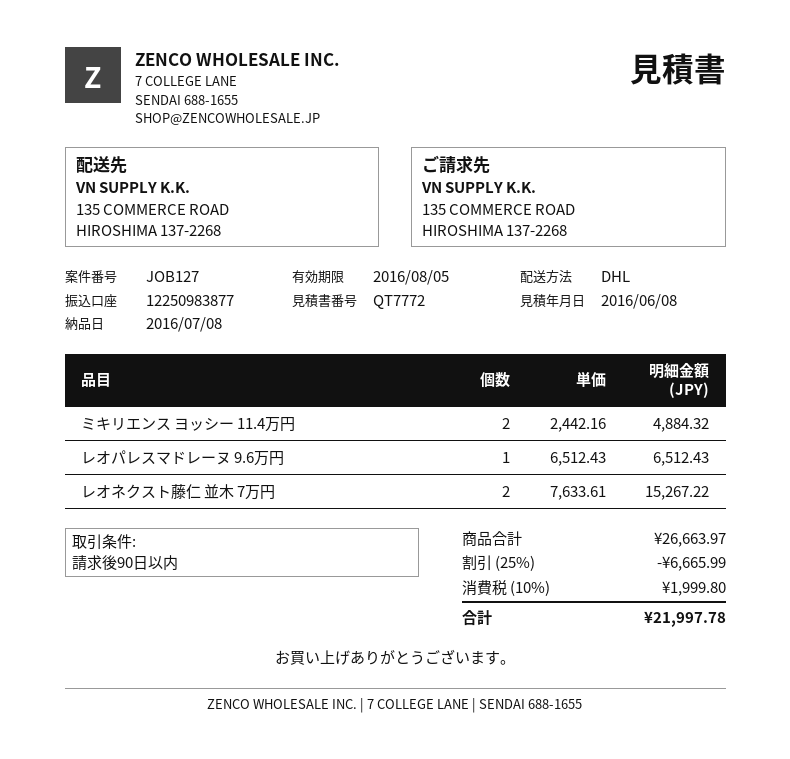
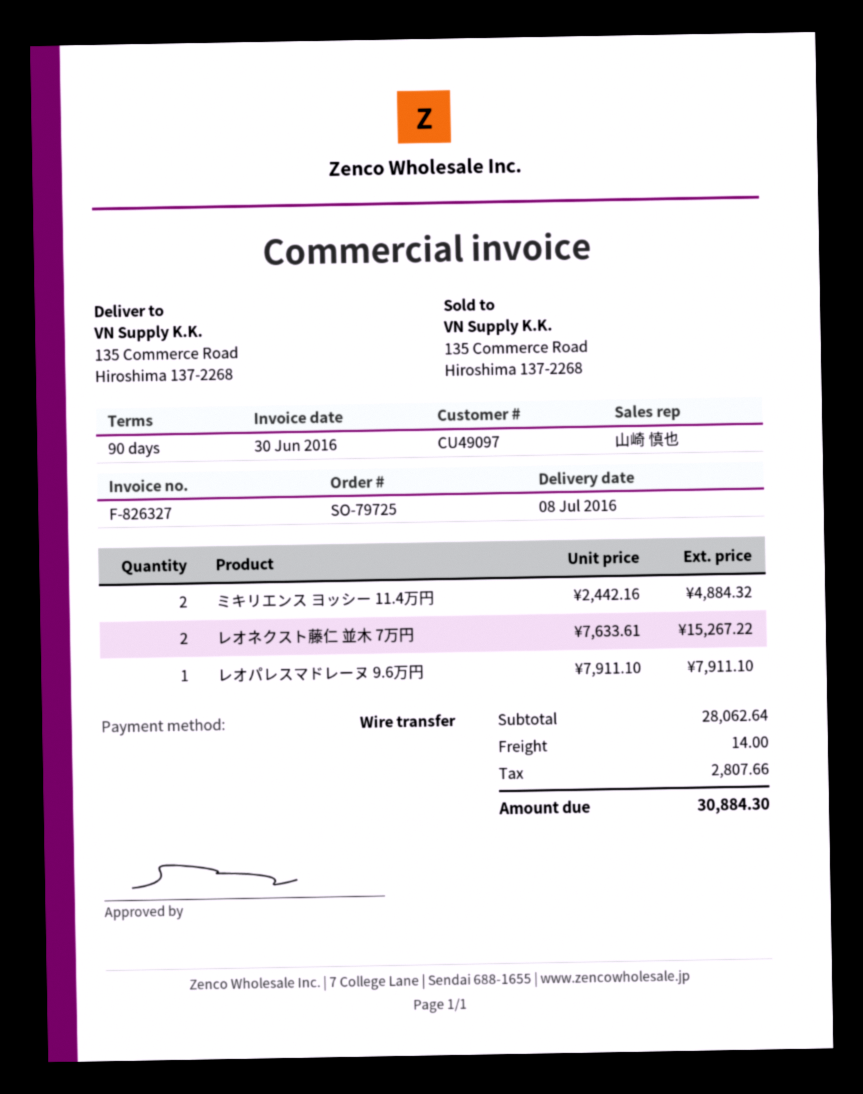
レオパレスマドレーヌ 9.6万円: 1 x 6512.43 = 6512.43 -> 1 x 7911.10 = 7911.10
subtotal: 26663.97 -> 28062.64
discount: 25% = 6665.99 -> none
shipping: none -> 14.00
tax: 1999.80 -> 2807.66
total: 21997.78 -> 30884.30

